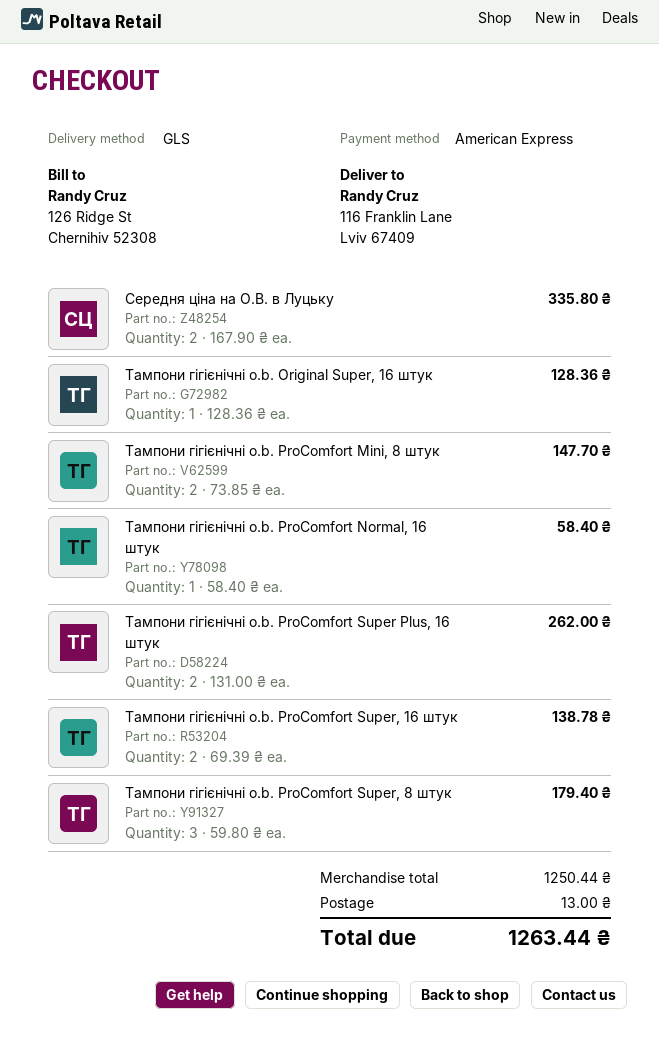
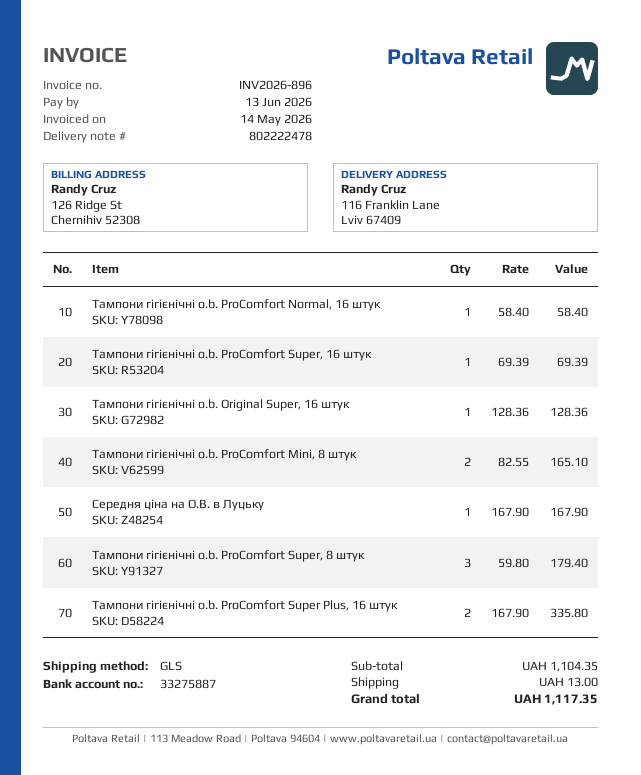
Середня ціна на O.B. в Луцьку: 2 x 167.90 = 335.80 -> 1 x 167.90 = 167.90
Тампони гігієнічні o.b. ProComfort Mini, 8 штук: 2 x 73.85 = 147.70 -> 2 x 82.55 = 165.10
Тампони гігієнічні o.b. ProComfort Super Plus, 16 штук: 2 x 131.00 = 262.00 -> 2 x 167.90 = 335.80
Тампони гігієнічні o.b. ProComfort Super, 16 штук: 2 x 69.39 = 138.78 -> 1 x 69.39 = 69.39
subtotal: 1250.44 -> 1104.35
total: 1263.44 -> 1117.35

